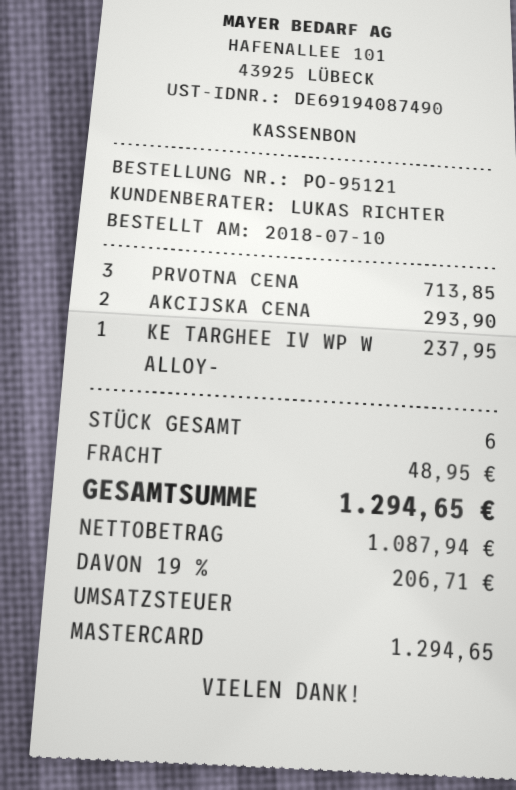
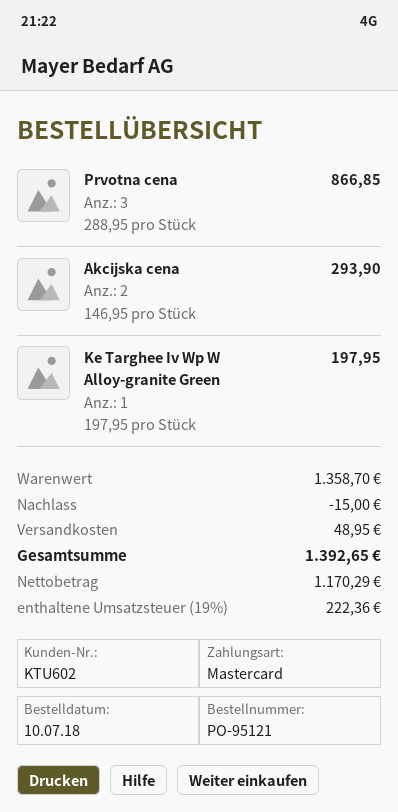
PRVOTNA CENA: 3 for 713.85 -> 3 for 866.85
KE TARGHEE IV WP W ALLOY-: 1 for 237.95 -> 1 for 197.95
discount: none -> 15.00
net: 1087.94 -> 1170.29
tax: 19% = 206.71 -> 19% = 222.36
total: 1294.65 -> 1392.65

